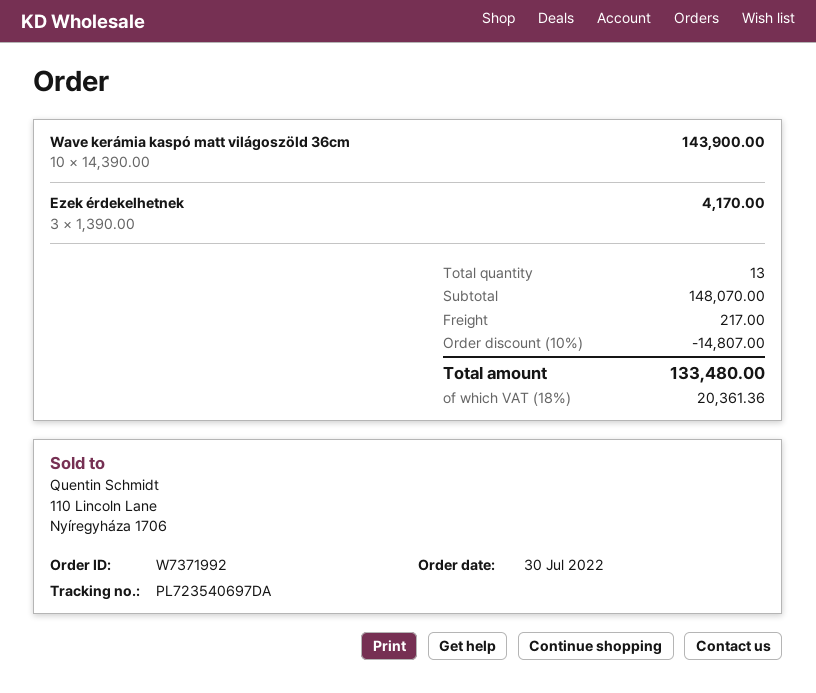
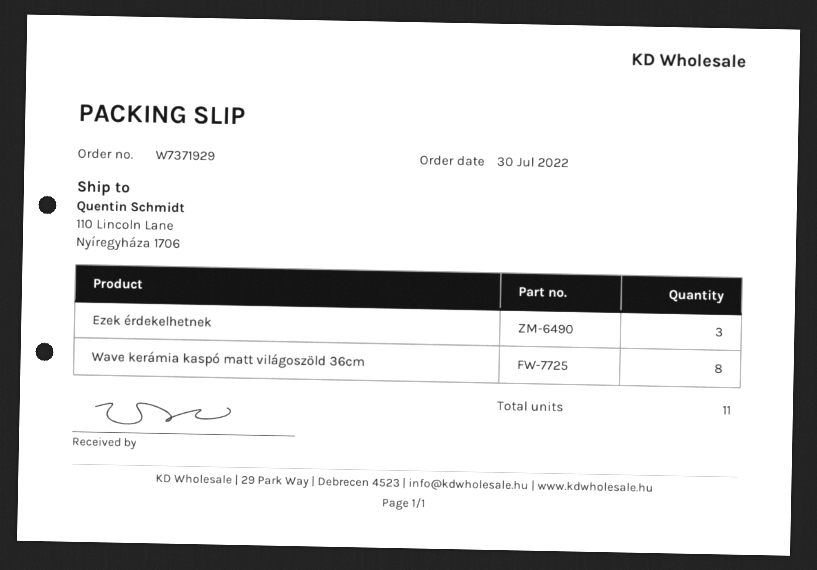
order number: W7371992 -> W7371929
Wave kerámia kaspó matt világoszöld 36cm: 10 -> 8
total quantity: 13 -> 11

